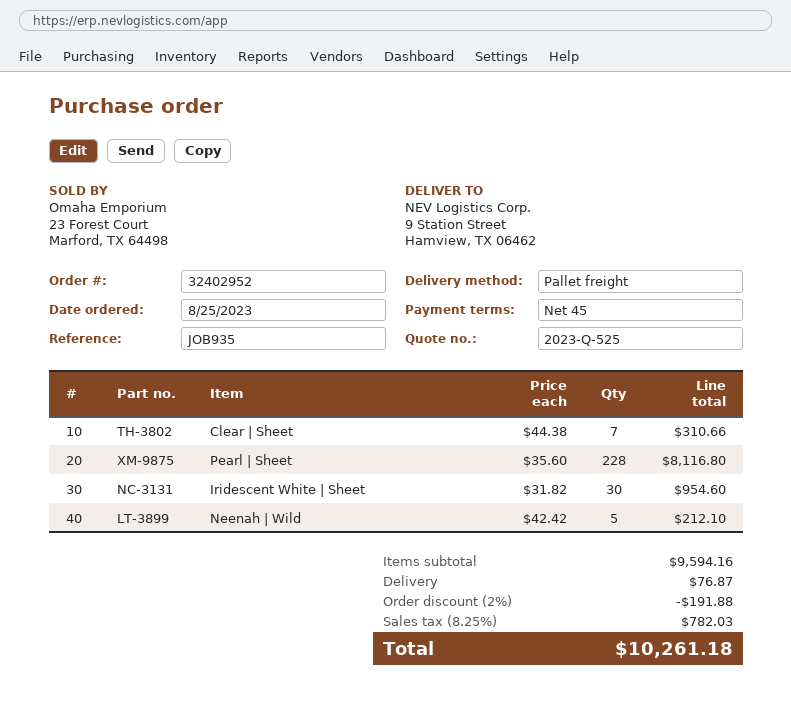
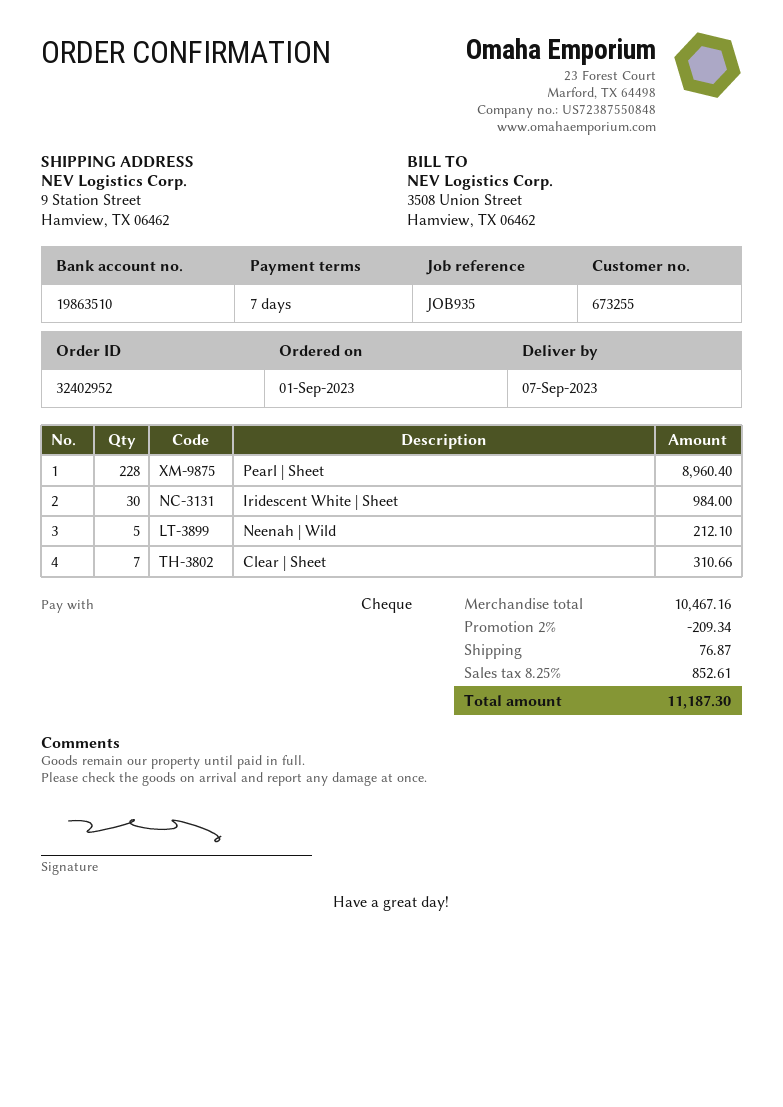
order date: 2023-08-25 -> 2023-09-01
payment terms: 45 days -> 7 days
Pearl | Sheet: 228 for 8116.80 -> 228 for 8960.40
Iridescent White | Sheet: 30 for 954.60 -> 30 for 984.00
subtotal: 9594.16 -> 10467.16
discount: 2% = 191.88 -> 2% = 209.34
tax: 8.25% = 782.03 -> 8.25% = 852.61
total: 10261.18 -> 11187.30

